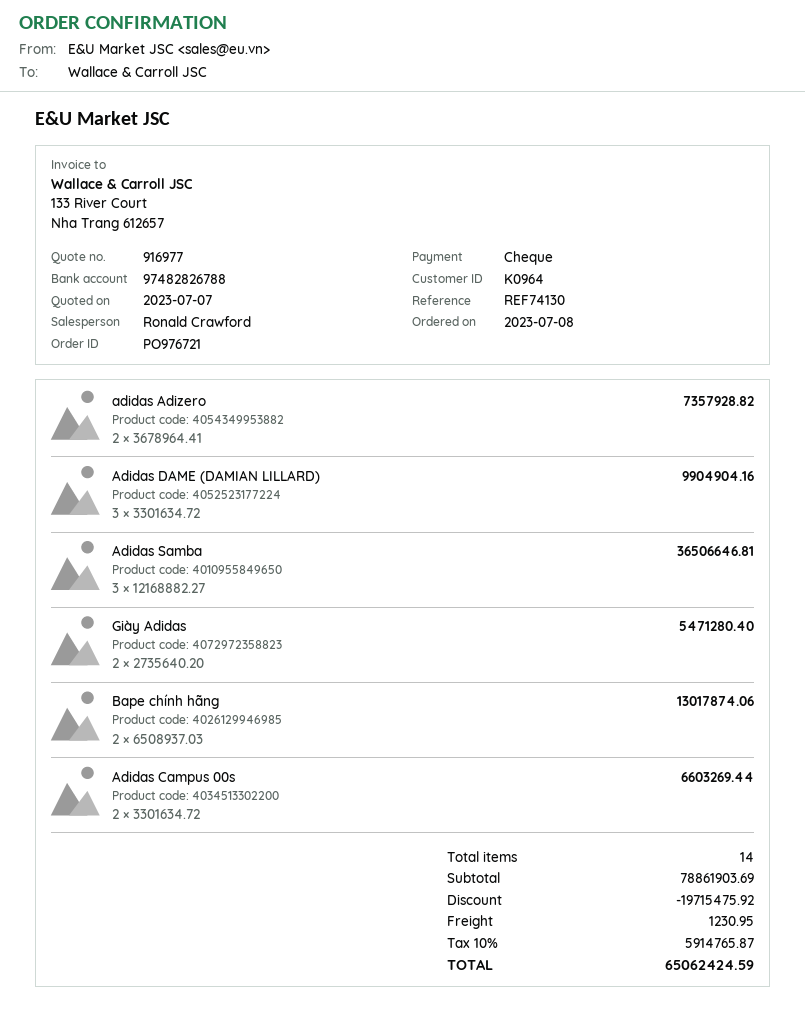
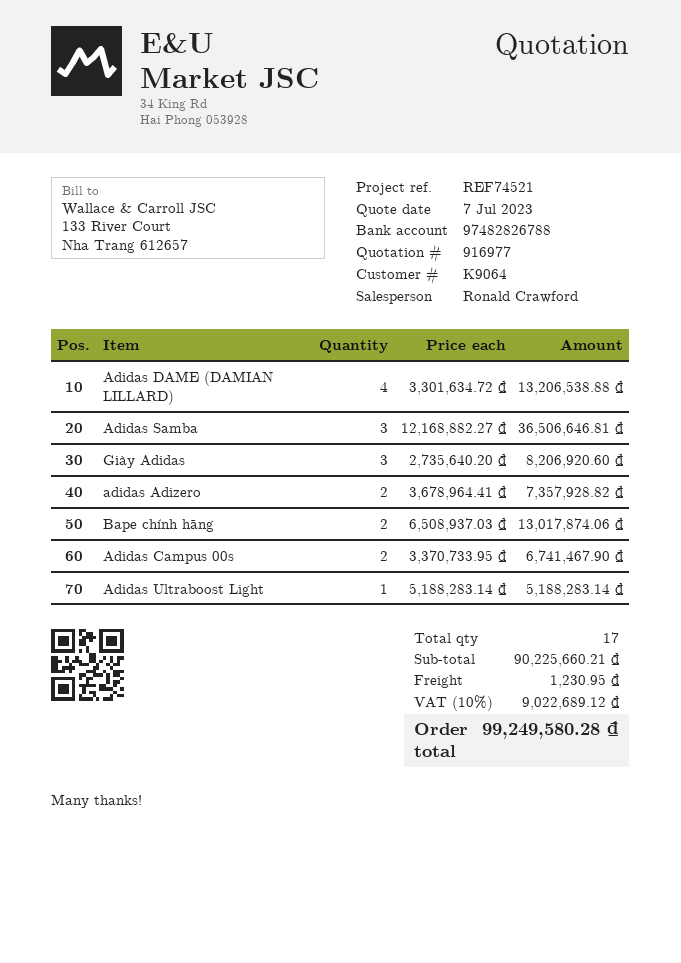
customer number: K0964 -> K9064
reference: REF74130 -> REF74521
Adidas DAME (DAMIAN LILLARD): 3 x 3301634.72 = 9904904.16 -> 4 x 3301634.72 = 13206538.88
Giày Adidas: 2 x 2735640.20 = 5471280.40 -> 3 x 2735640.20 = 8206920.60
Adidas Campus 00s: 2 x 3301634.72 = 6603269.44 -> 2 x 3370733.95 = 6741467.90
Adidas Ultraboost Light: none -> 1 x 5188283.14 = 5188283.14
total quantity: 14 -> 17
subtotal: 78861903.69 -> 90225660.21
discount: 19715475.92 -> none
tax: 10% = 5914765.87 -> 10% = 9022689.12
total: 65062424.59 -> 99249580.28

